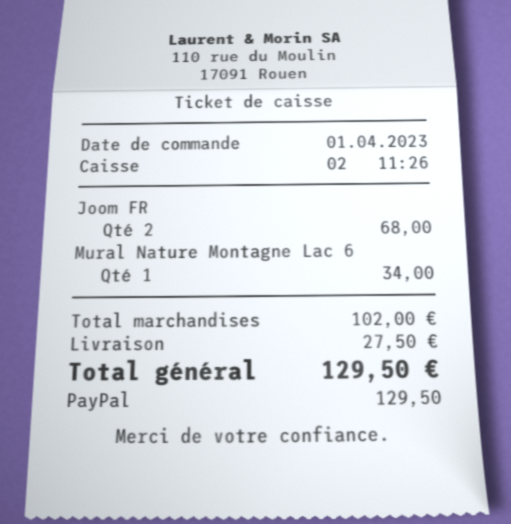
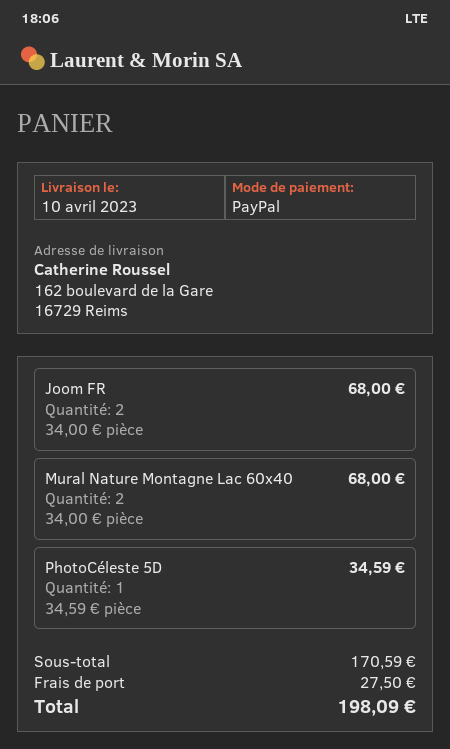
Mural Nature Montagne Lac 6: 1 for 34.00 -> 2 for 68.00
PhotoCéleste 5D: none -> 1 for 34.59
subtotal: 102.00 -> 170.59
total: 129.50 -> 198.09

